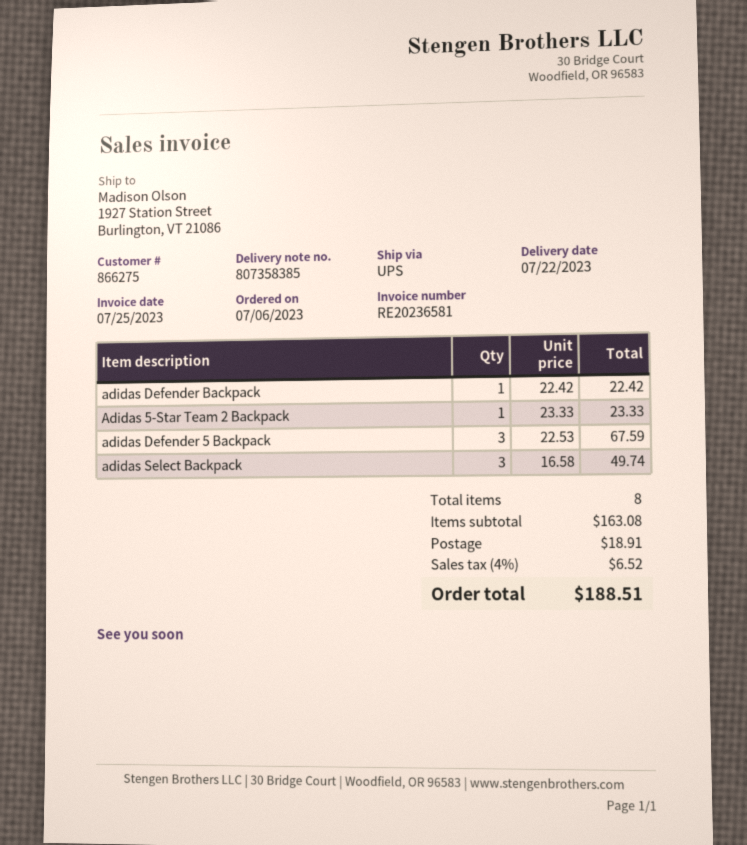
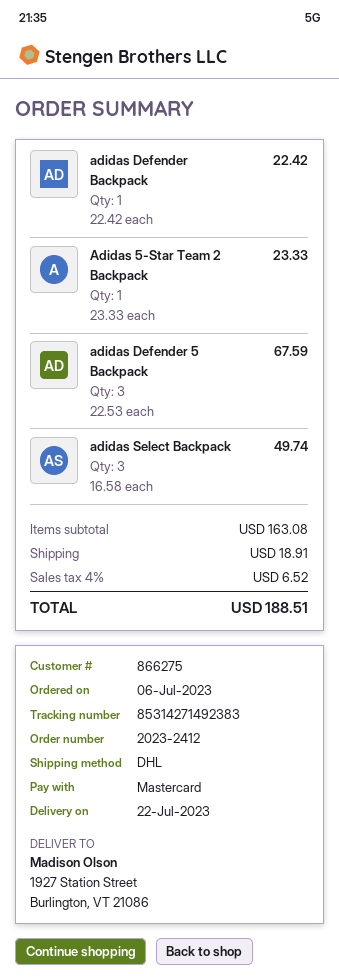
shipping method: UPS -> DHL

